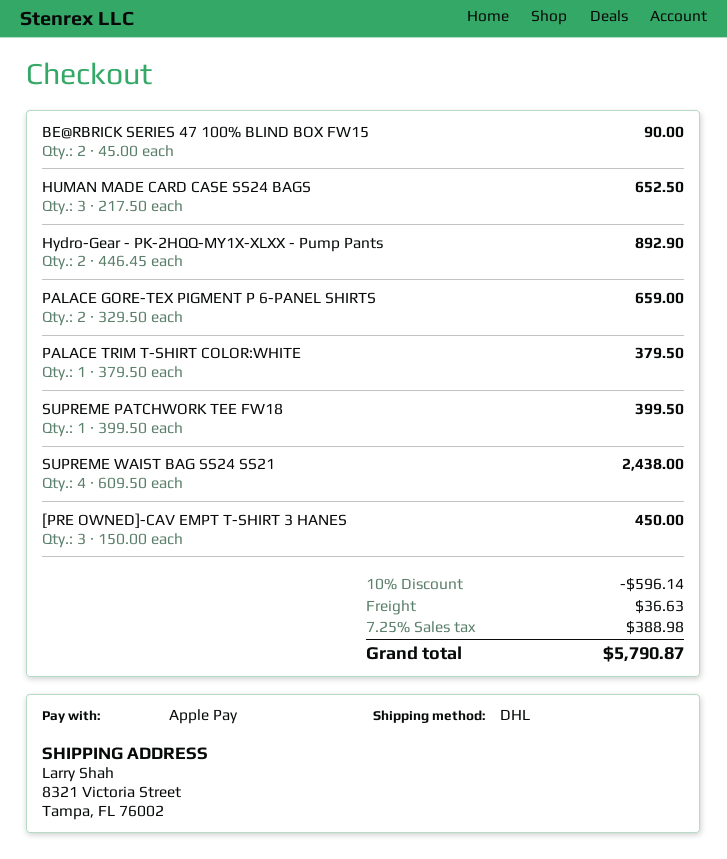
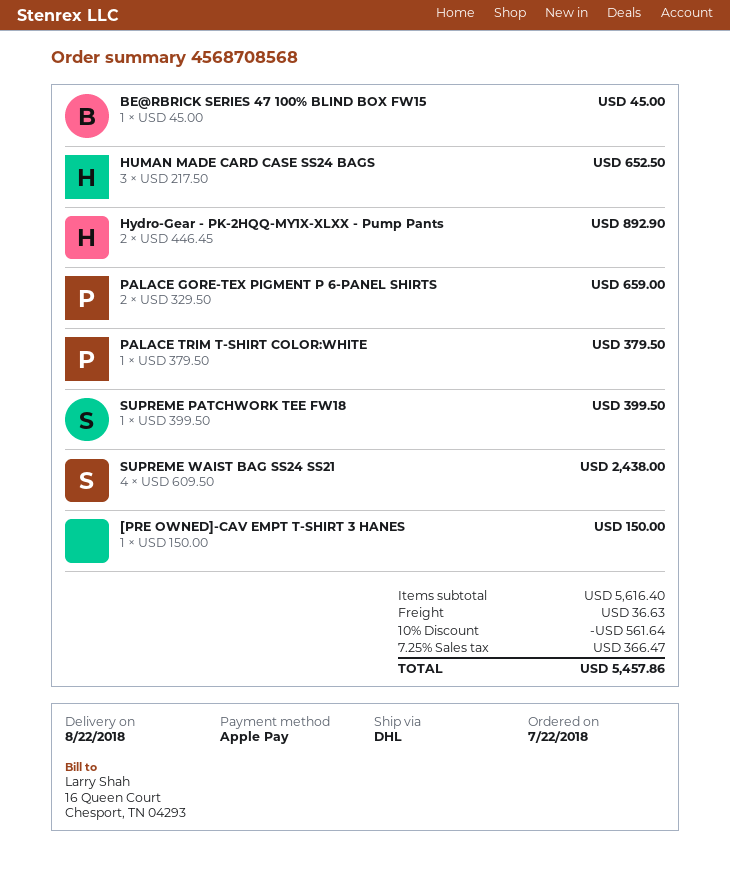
BE@RBRICK SERIES 47 100% BLIND BOX FW15: 2 x 45.00 = 90.00 -> 1 x 45.00 = 45.00
[PRE OWNED]-CAV EMPT T-SHIRT 3 HANES: 3 x 150.00 = 450.00 -> 1 x 150.00 = 150.00
discount: 10% = 596.14 -> 10% = 561.64
tax: 7.25% = 388.98 -> 7.25% = 366.47
total: 5790.87 -> 5457.86

